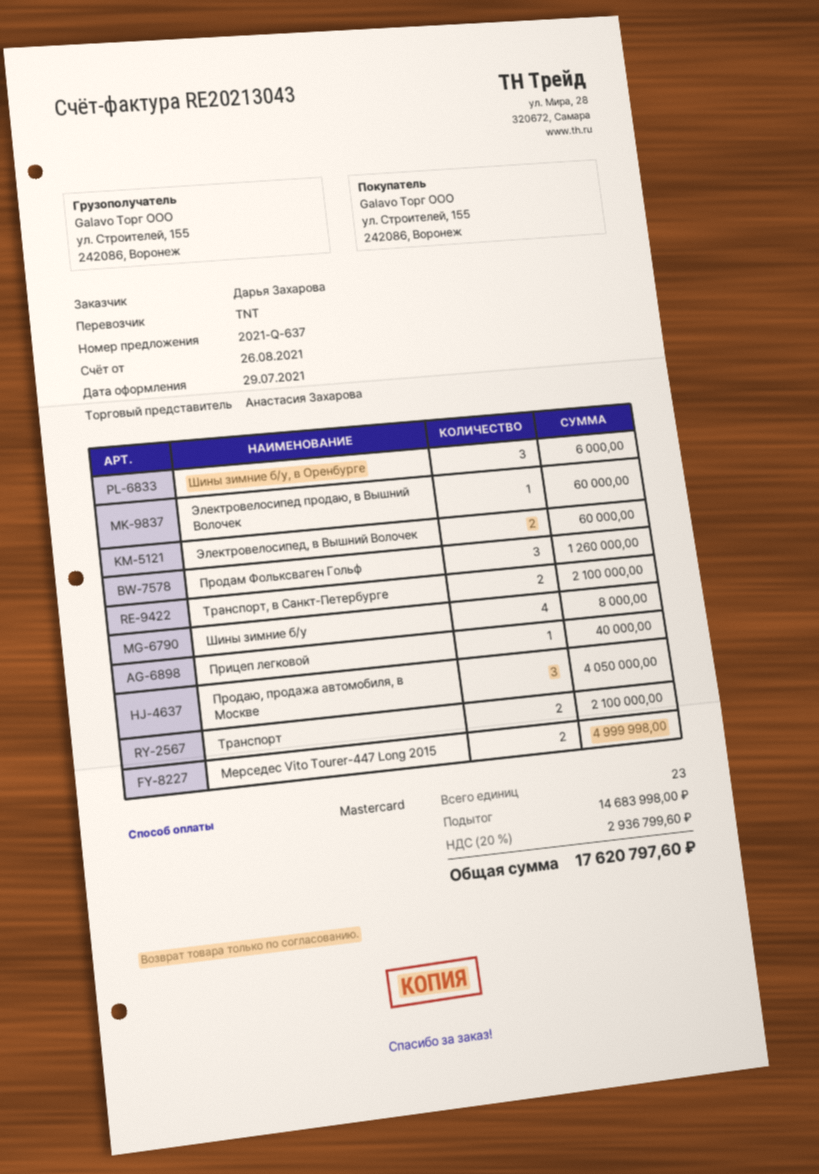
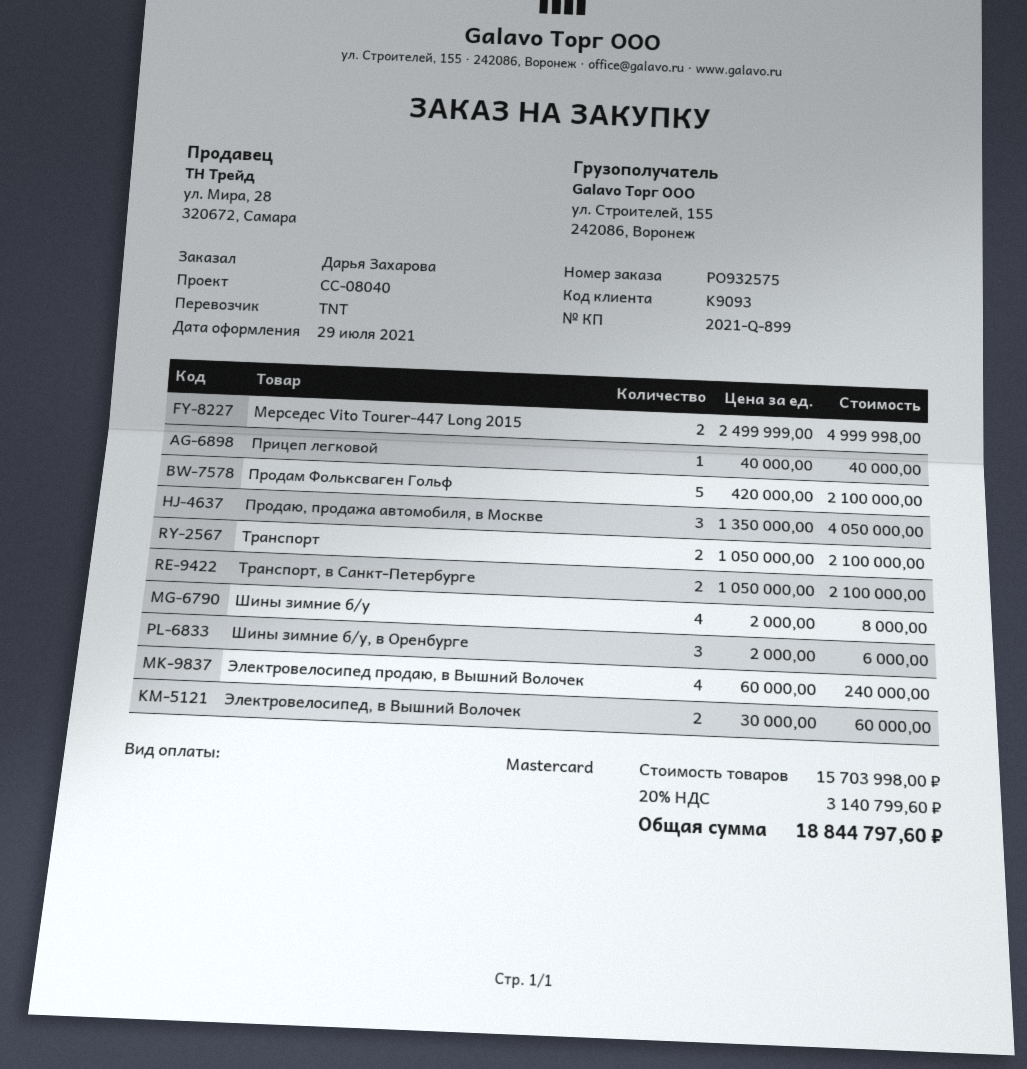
quote number: 2021-Q-637 -> 2021-Q-899
Электровелосипед продаю, в Вышний Волочек: 1 for 60000.00 -> 4 for 240000.00
Продам Фольксваген Гольф: 3 for 1260000.00 -> 5 for 2100000.00
subtotal: 14683998.00 -> 15703998.00
tax: 20% = 2936799.60 -> 20% = 3140799.60
total: 17620797.60 -> 18844797.60

